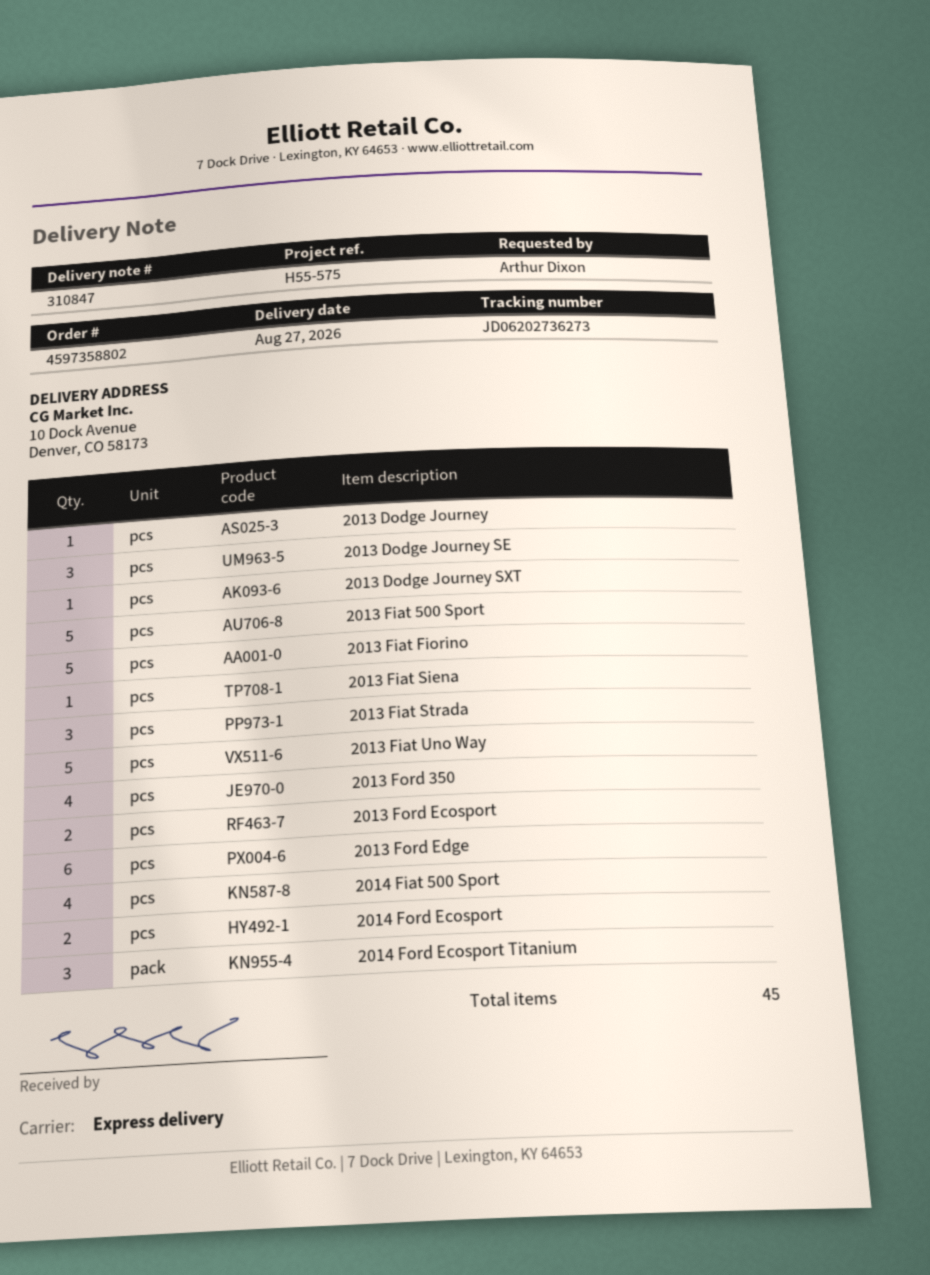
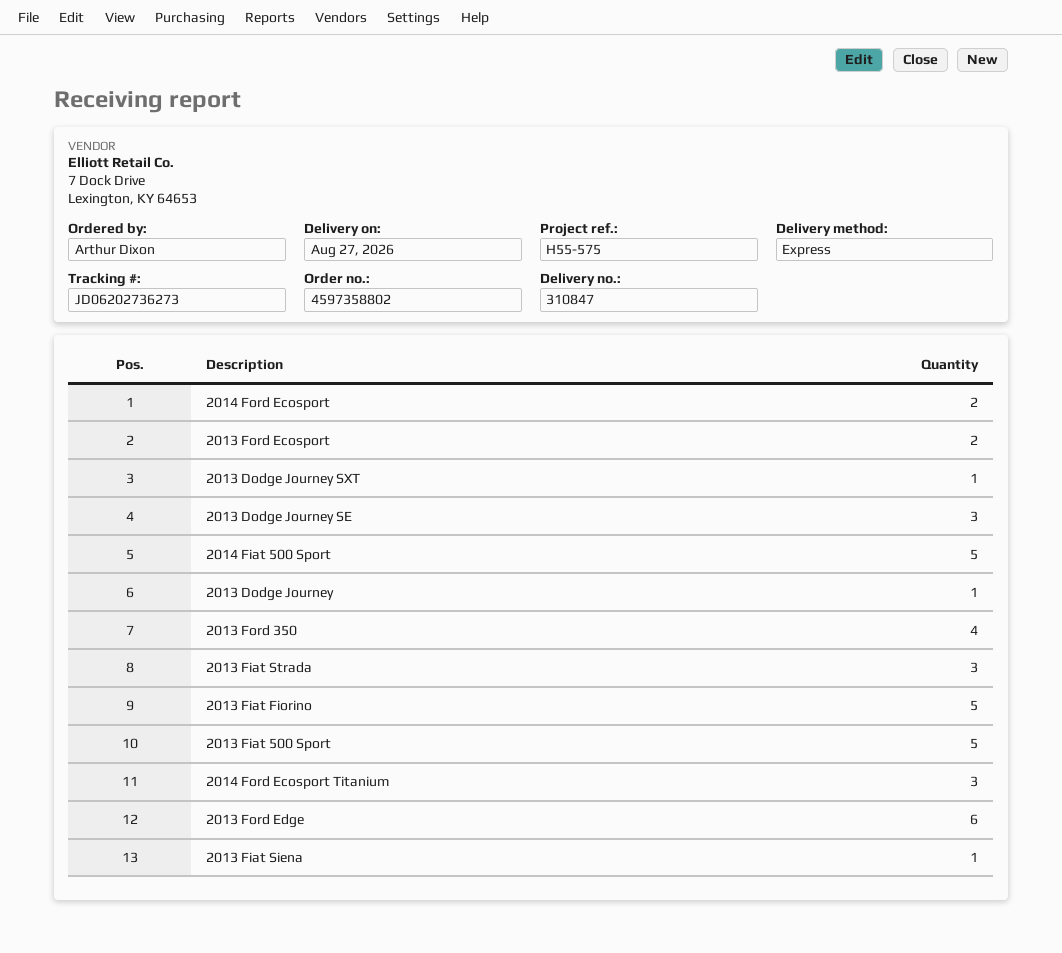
2013 Fiat Uno Way: 5 -> none
2014 Fiat 500 Sport: 4 -> 5

